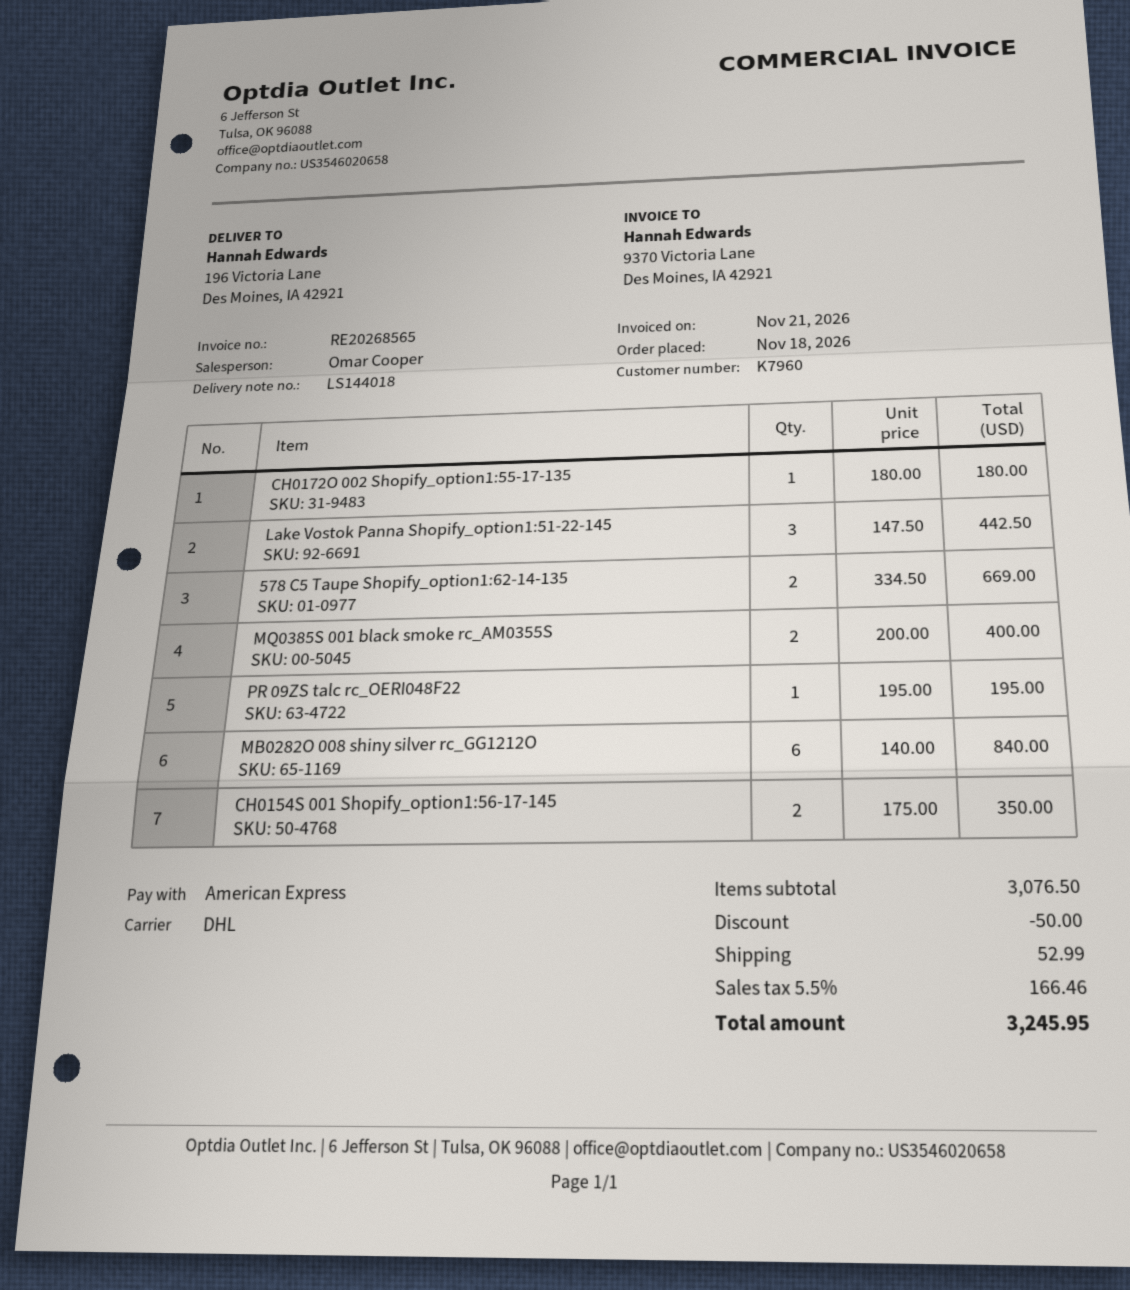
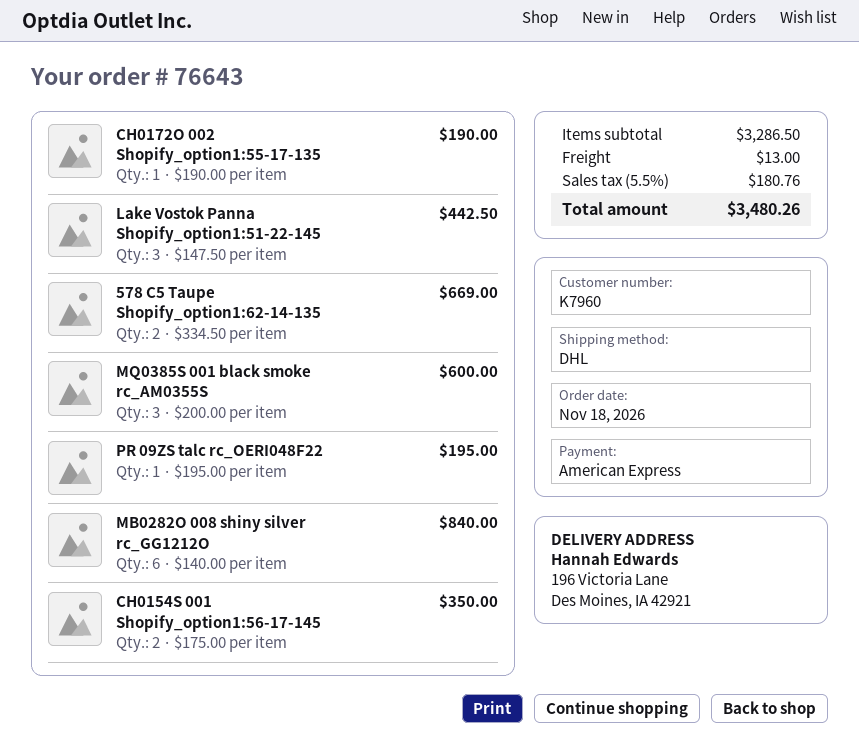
CH0172O 002 Shopify_option1:55-17-135: 1 x 180.00 = 180.00 -> 1 x 190.00 = 190.00
MQ0385S 001 black smoke rc_AM0355S: 2 x 200.00 = 400.00 -> 3 x 200.00 = 600.00
subtotal: 3076.50 -> 3286.50
discount: 50.00 -> none
shipping: 52.99 -> 13.00
tax: 5.5% = 166.46 -> 5.5% = 180.76
total: 3245.95 -> 3480.26

